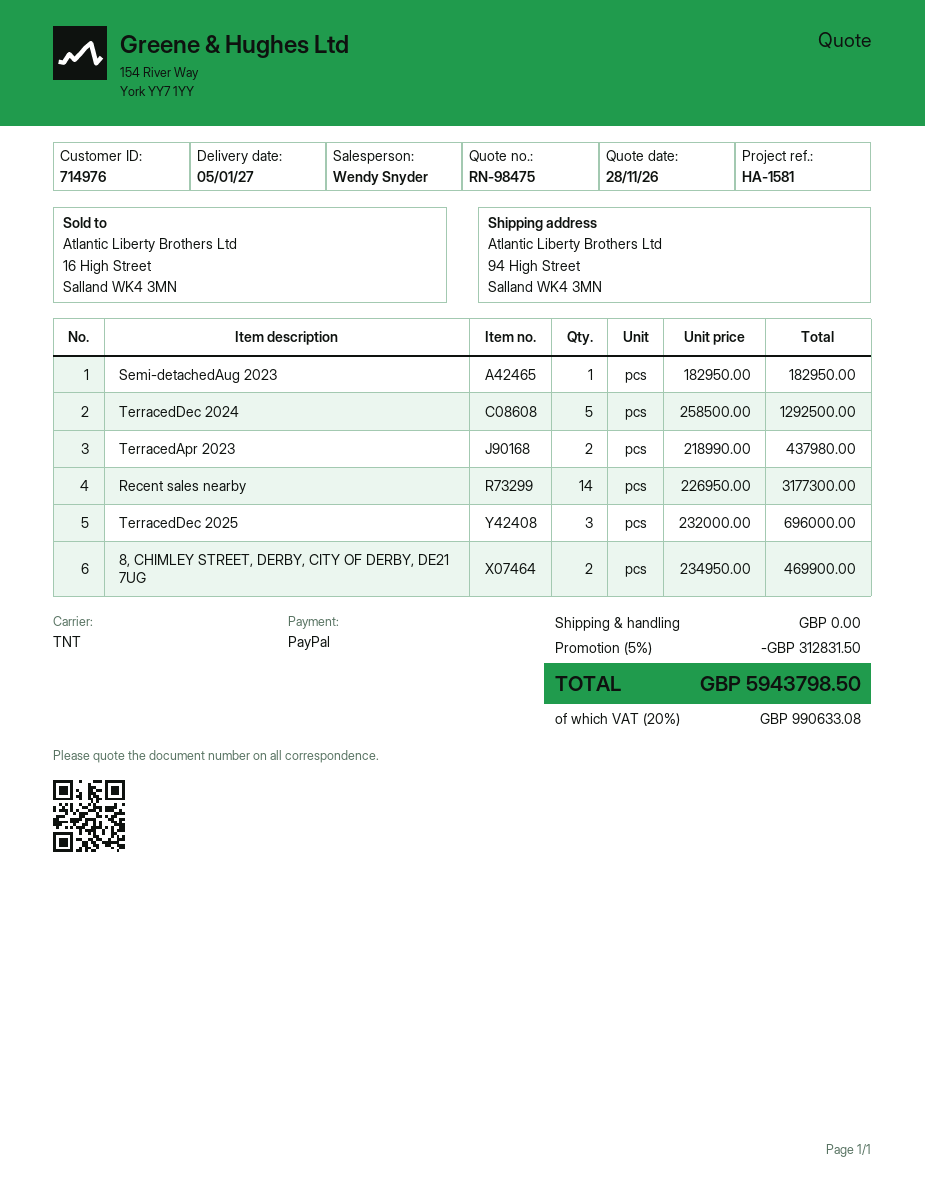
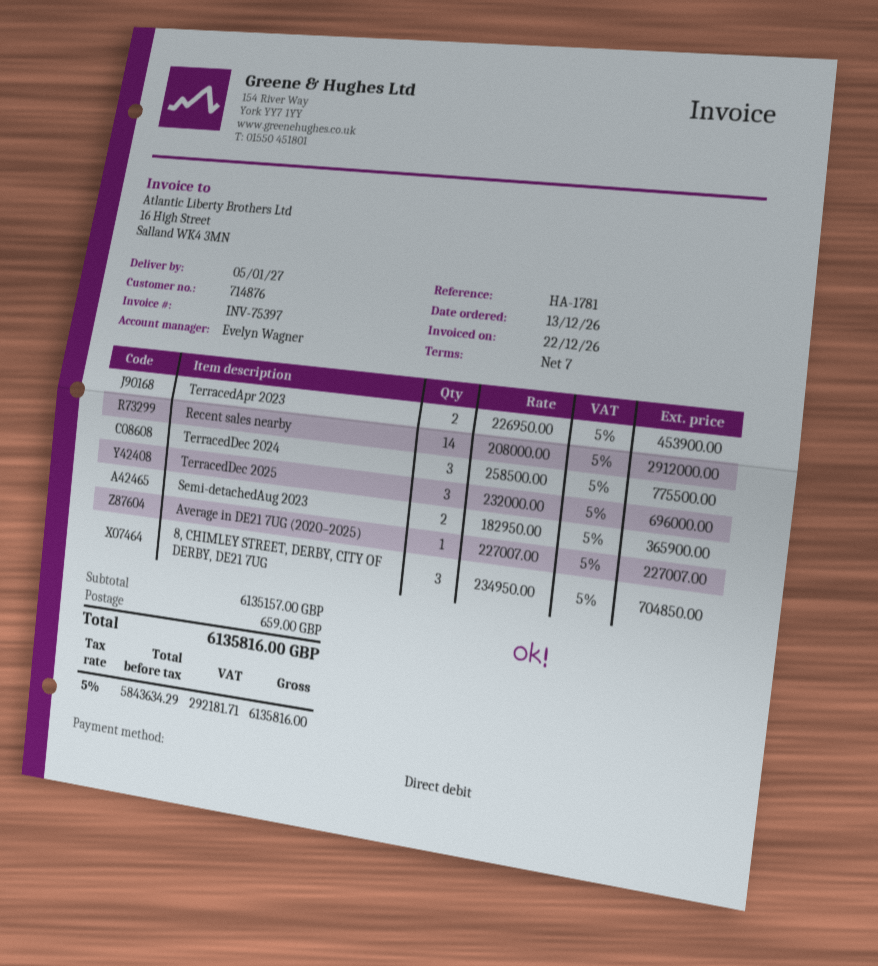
customer number: 714976 -> 714876
reference: HA-1581 -> HA-1781
sales rep: Wendy Snyder -> Evelyn Wagner
payment method: PayPal -> direct debit
Semi-detachedAug 2023: 1 x 182950.00 = 182950.00 -> 2 x 182950.00 = 365900.00
TerracedDec 2024: 5 x 258500.00 = 1292500.00 -> 3 x 258500.00 = 775500.00
TerracedApr 2023: 2 x 218990.00 = 437980.00 -> 2 x 226950.00 = 453900.00
Recent sales nearby: 14 x 226950.00 = 3177300.00 -> 14 x 208000.00 = 2912000.00
8, CHIMLEY STREET, DERBY, CITY OF DERBY, DE21 7UG: 2 x 234950.00 = 469900.00 -> 3 x 234950.00 = 704850.00
Average in DE21 7UG (2020–2025): none -> 1 x 227007.00 = 227007.00
discount: 5% = 312831.50 -> none
shipping: 0.00 -> 659.00
tax: 20% = 990633.08 -> 5% = 292181.71
total: 5943798.50 -> 6135816.00

